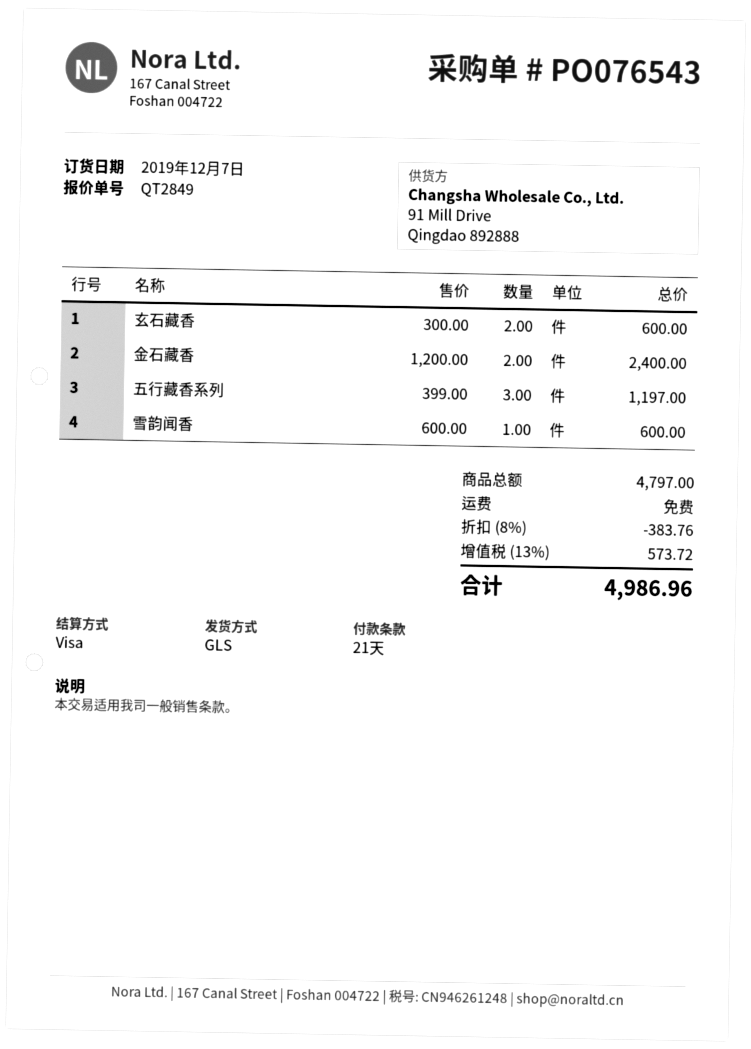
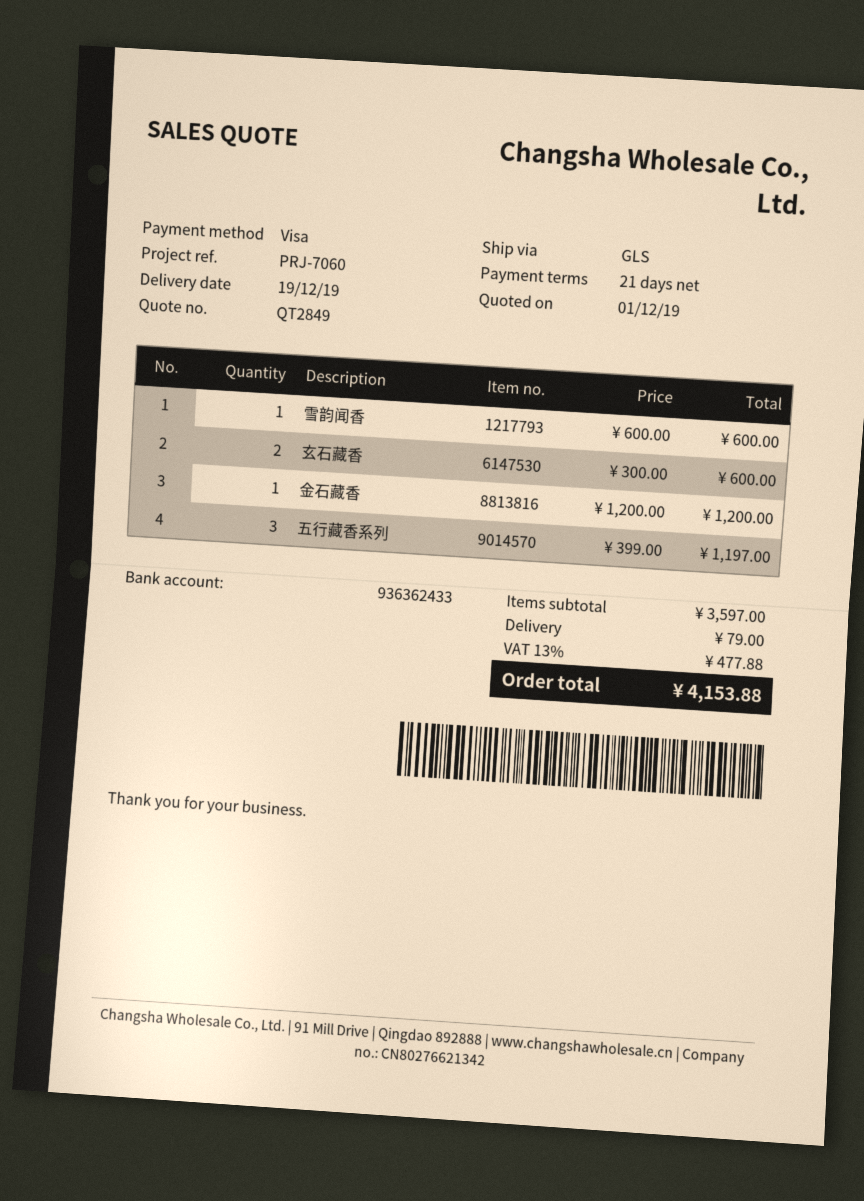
金石藏香: 2 x 1200.00 = 2400.00 -> 1 x 1200.00 = 1200.00
subtotal: 4797.00 -> 3597.00
discount: 8% = 383.76 -> none
shipping: 0.00 -> 79.00
tax: 13% = 573.72 -> 13% = 477.88
total: 4986.96 -> 4153.88

